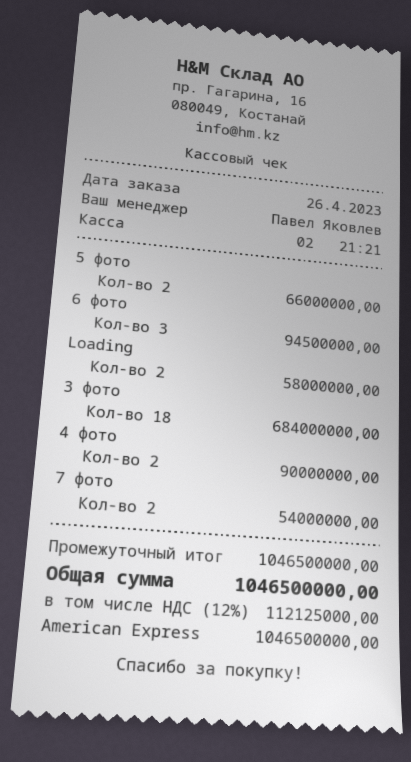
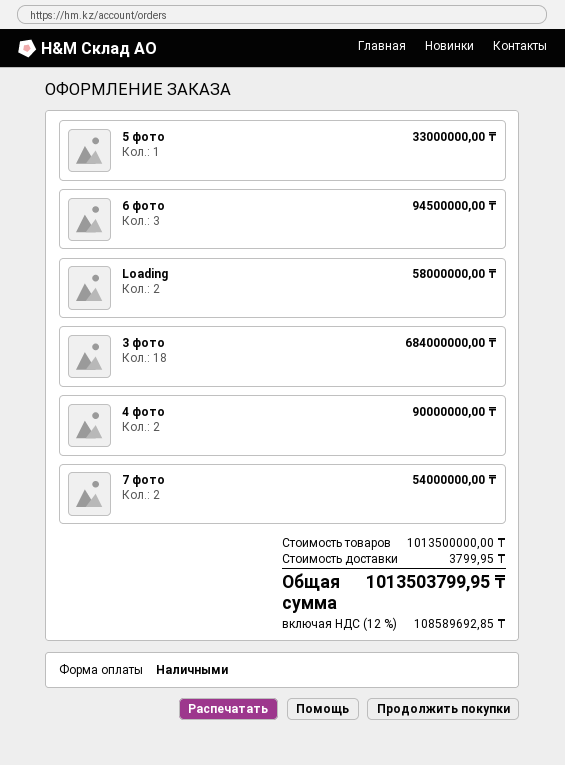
payment method: American Express -> cash
5 фото: 2 for 66000000.00 -> 1 for 33000000.00
subtotal: 1046500000.00 -> 1013500000.00
shipping: none -> 3799.95
tax: 12% = 112125000.00 -> 12% = 108589692.85
total: 1046500000.00 -> 1013503799.95

